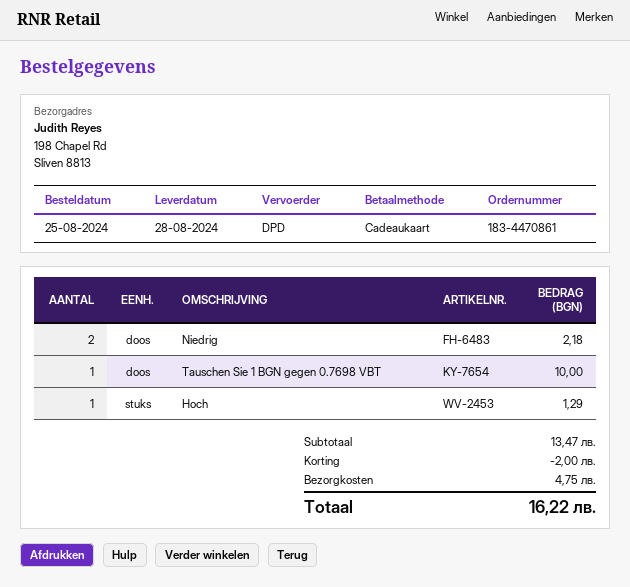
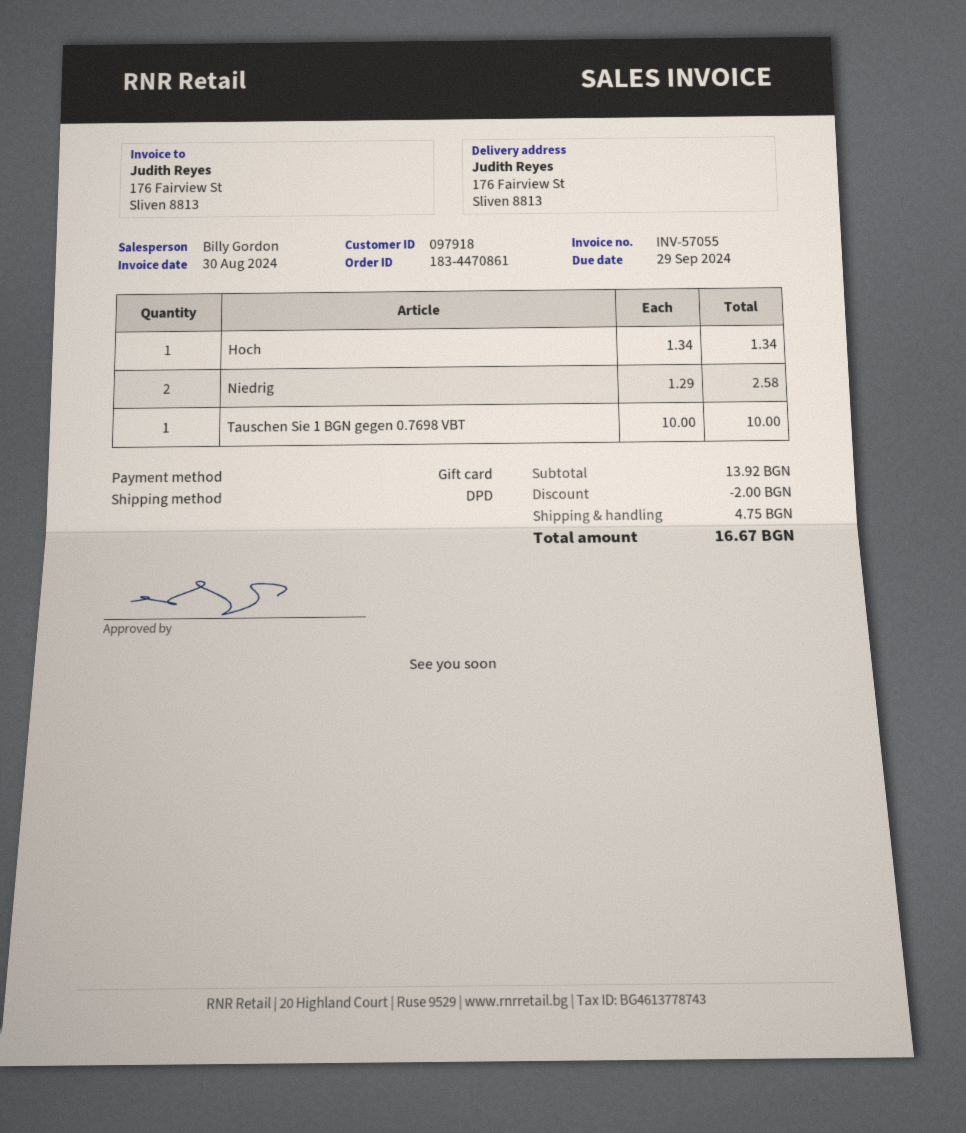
ship to: 198 Chapel Rd, Sliven 8813 -> 176 Fairview St, Sliven 8813
Niedrig: 2 for 2.18 -> 2 for 2.58
Hoch: 1 for 1.29 -> 1 for 1.34
subtotal: 13.47 -> 13.92
total: 16.22 -> 16.67

